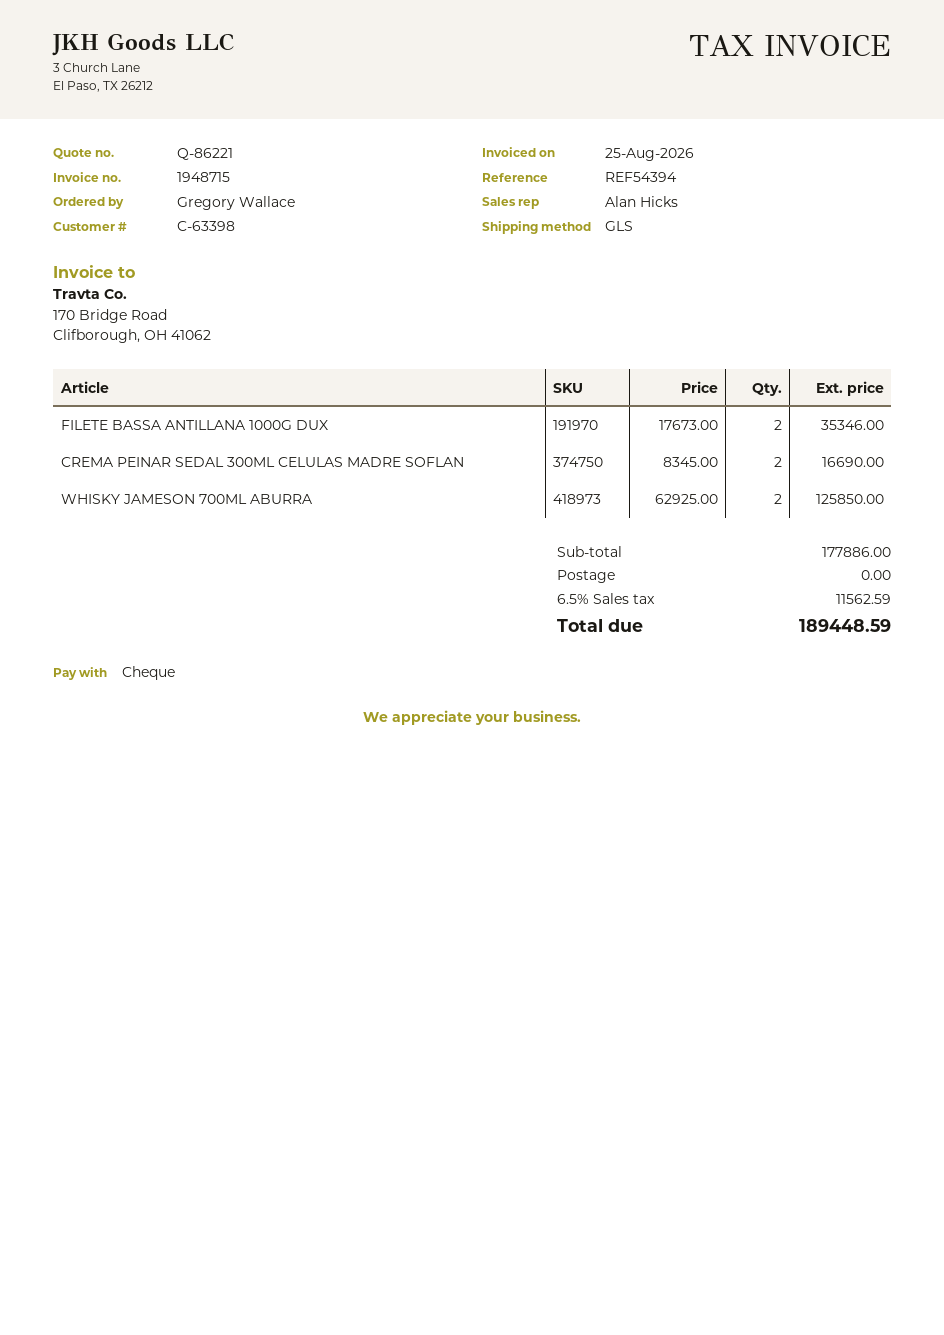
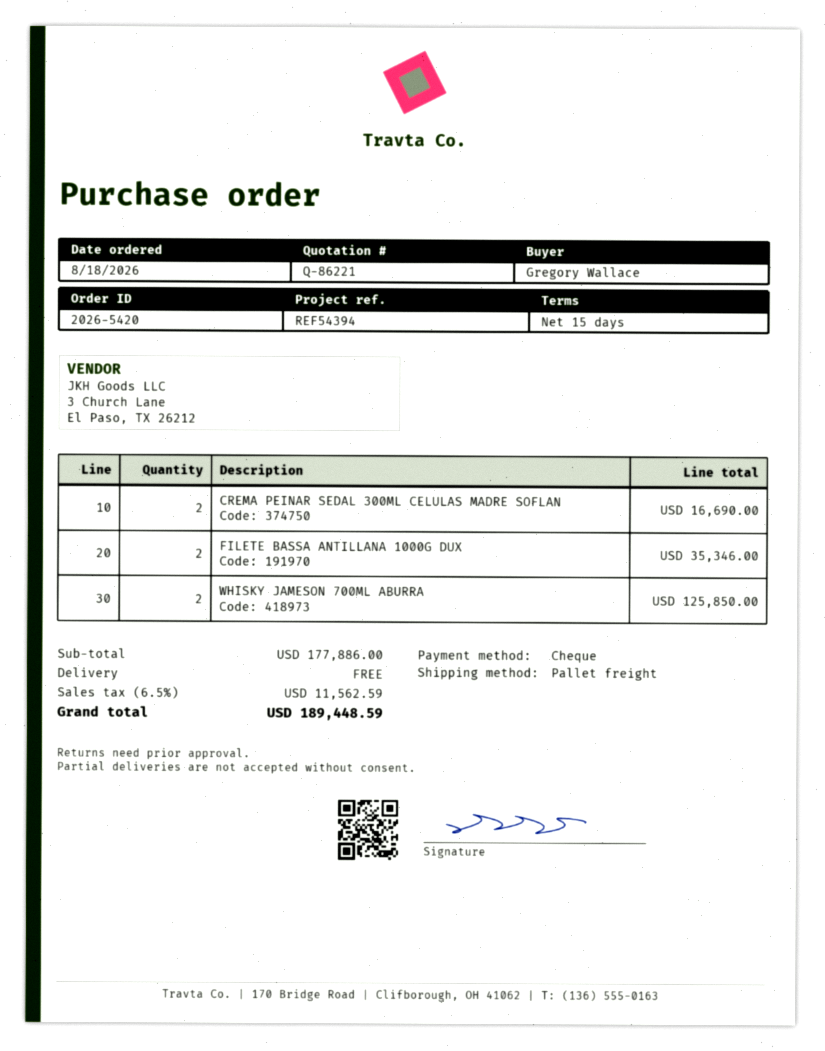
shipping method: GLS -> pallet freight

